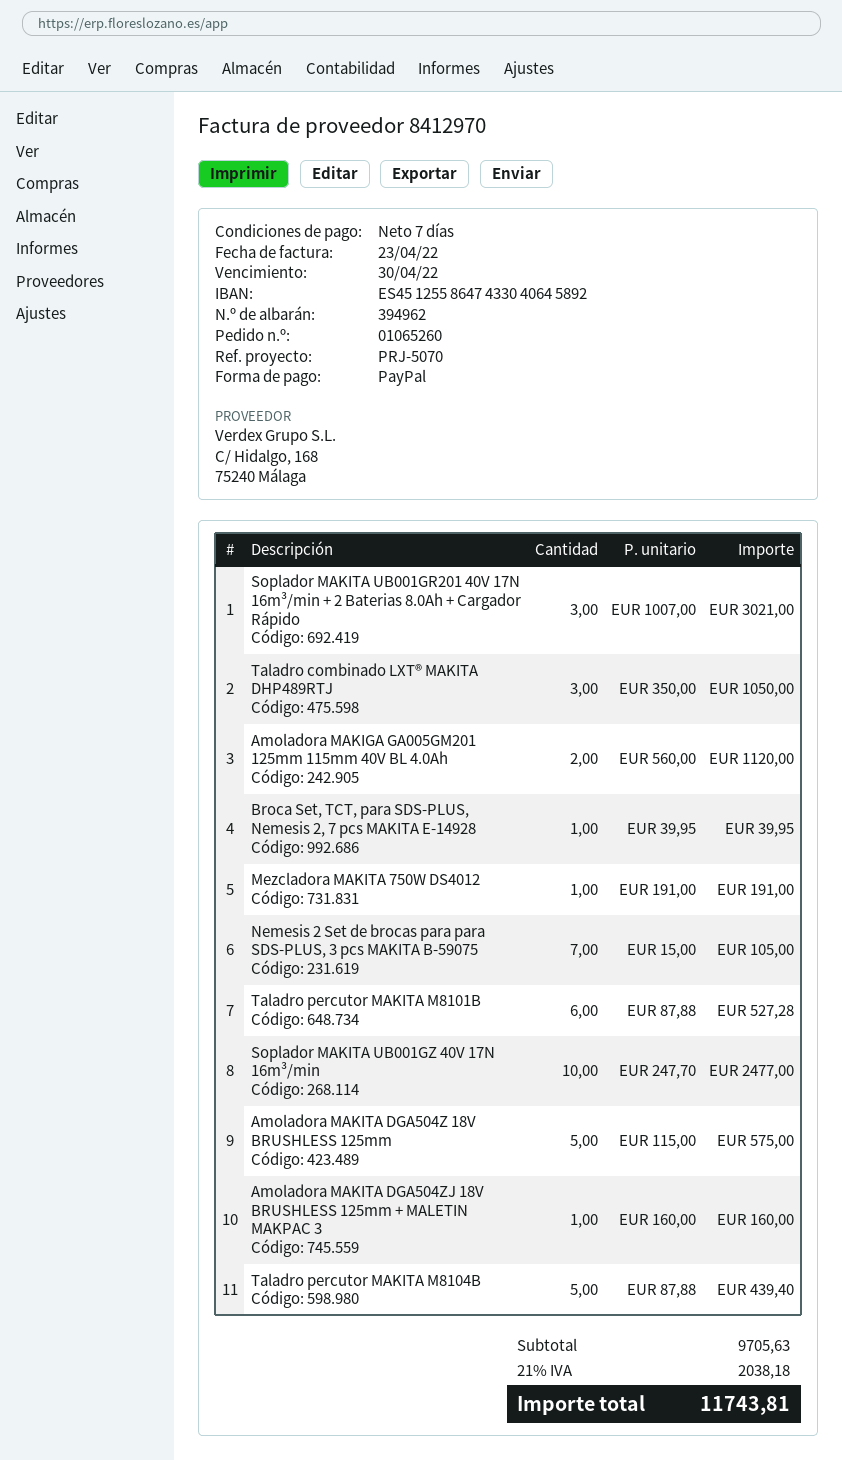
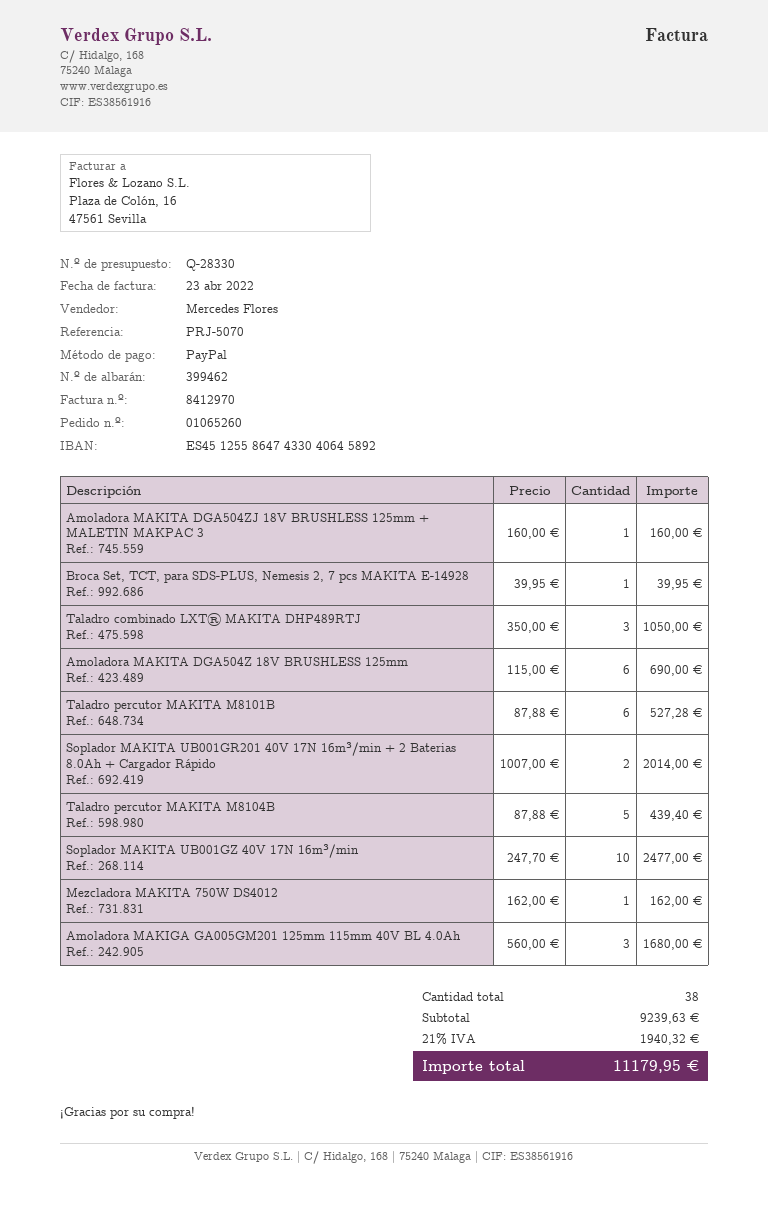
delivery note number: 394962 -> 399462
Soplador MAKITA UB001GR201 40V 17N 16m³/min + 2 Baterias 8.0Ah + Cargador Rápido: 3 x 1007.00 = 3021.00 -> 2 x 1007.00 = 2014.00
Amoladora MAKIGA GA005GM201 125mm 115mm 40V BL 4.0Ah: 2 x 560.00 = 1120.00 -> 3 x 560.00 = 1680.00
Mezcladora MAKITA 750W DS4012: 1 x 191.00 = 191.00 -> 1 x 162.00 = 162.00
Nemesis 2 Set de brocas para para SDS-PLUS, 3 pcs MAKITA B-59075: 7 x 15.00 = 105.00 -> none
Amoladora MAKITA DGA504Z 18V BRUSHLESS 125mm: 5 x 115.00 = 575.00 -> 6 x 115.00 = 690.00
subtotal: 9705.63 -> 9239.63
tax: 21% = 2038.18 -> 21% = 1940.32
total: 11743.81 -> 11179.95

